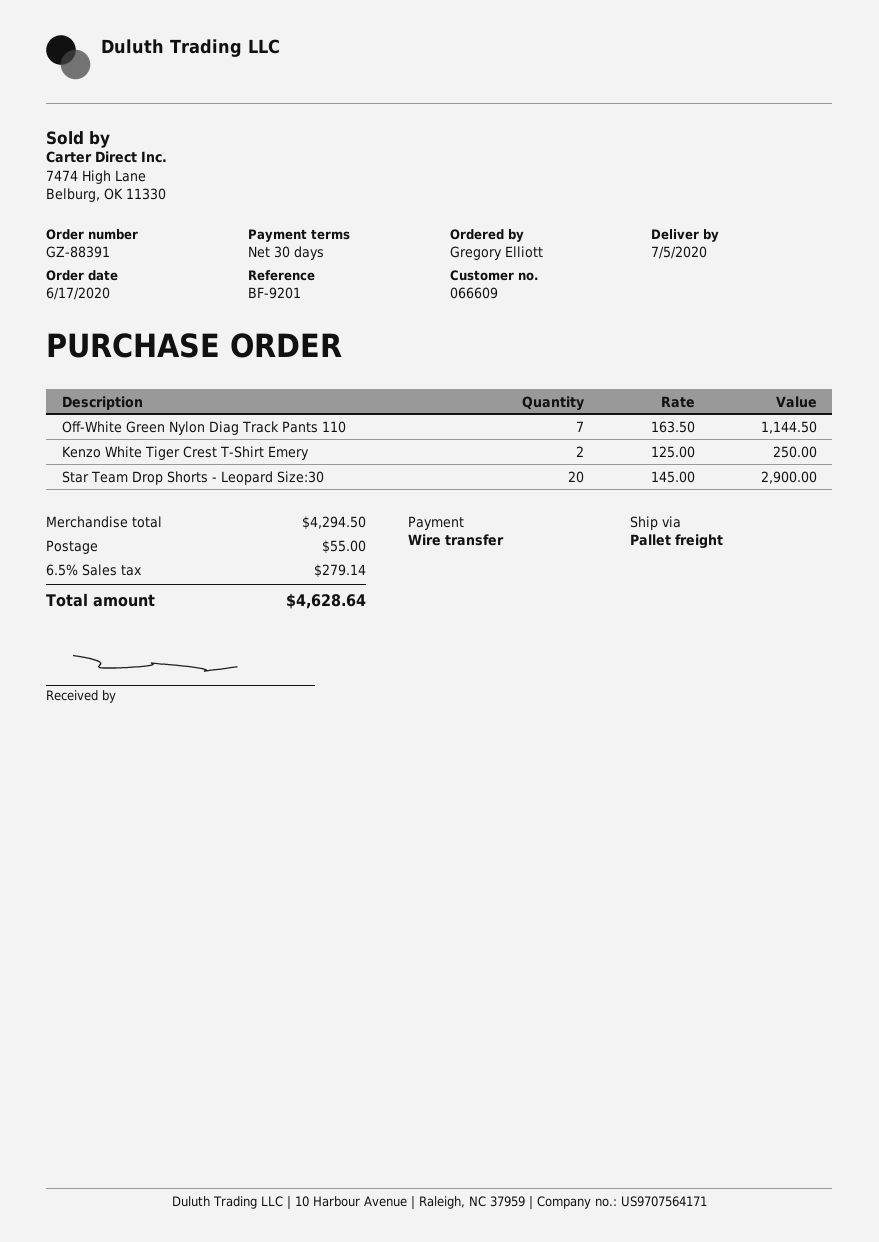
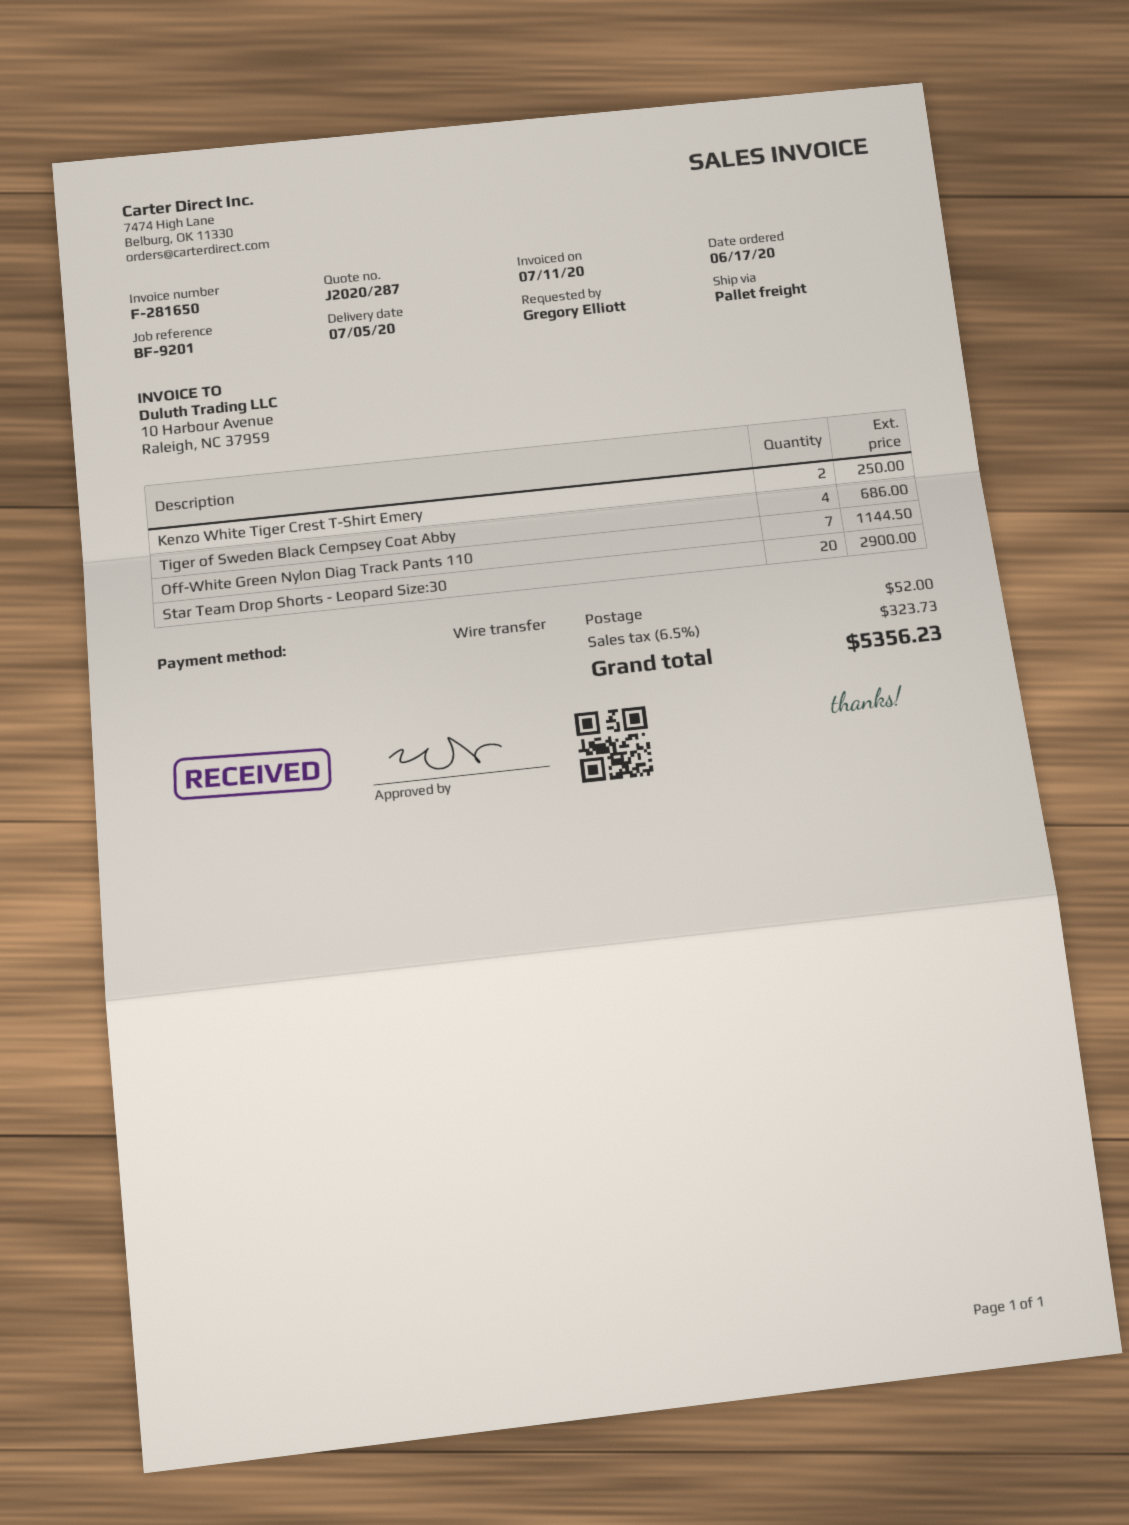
Tiger of Sweden Black Cempsey Coat Abby: none -> 4 for 686.00
shipping: 55.00 -> 52.00
tax: 6.5% = 279.14 -> 6.5% = 323.73
total: 4628.64 -> 5356.23

